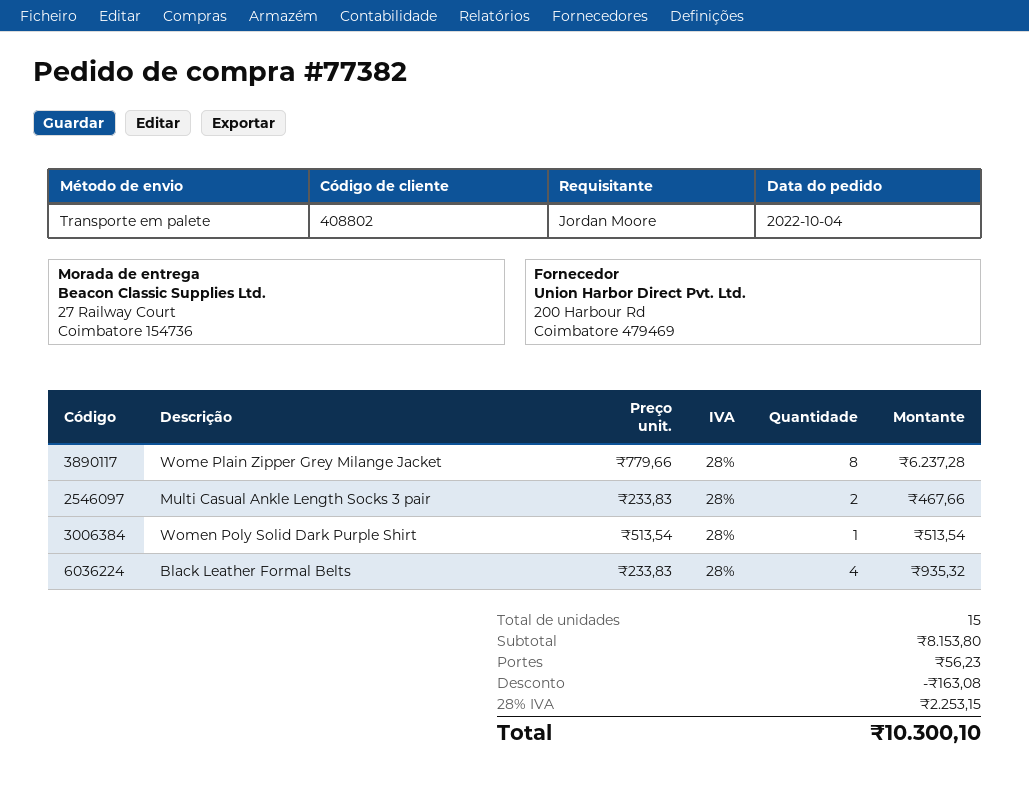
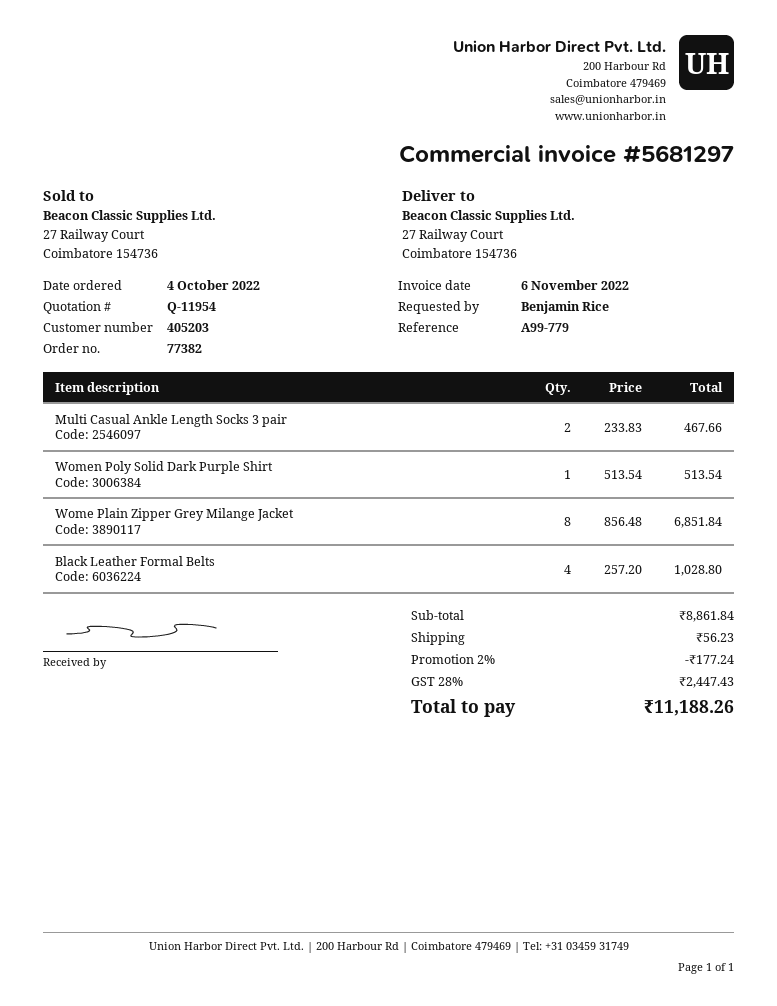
customer number: 408802 -> 405203
ordered by: Jordan Moore -> Benjamin Rice
Wome Plain Zipper Grey Milange Jacket: 8 x 779.66 = 6237.28 -> 8 x 856.48 = 6851.84
Black Leather Formal Belts: 4 x 233.83 = 935.32 -> 4 x 257.20 = 1028.80
subtotal: 8153.80 -> 8861.84
discount: 163.08 -> 177.24
tax: 28% = 2253.15 -> 28% = 2447.43
total: 10300.10 -> 11188.26

